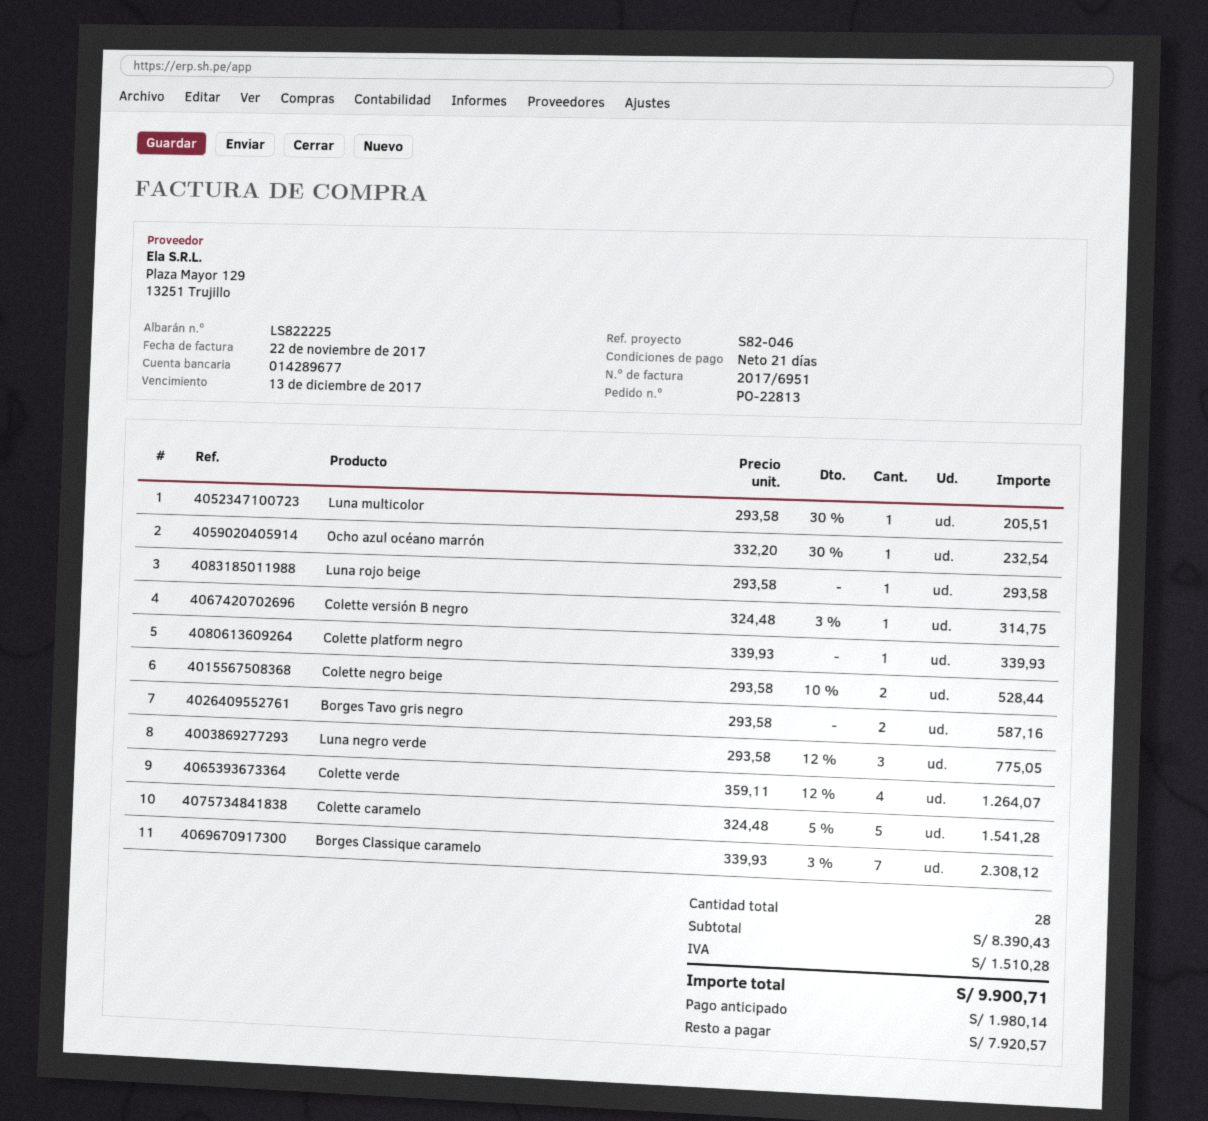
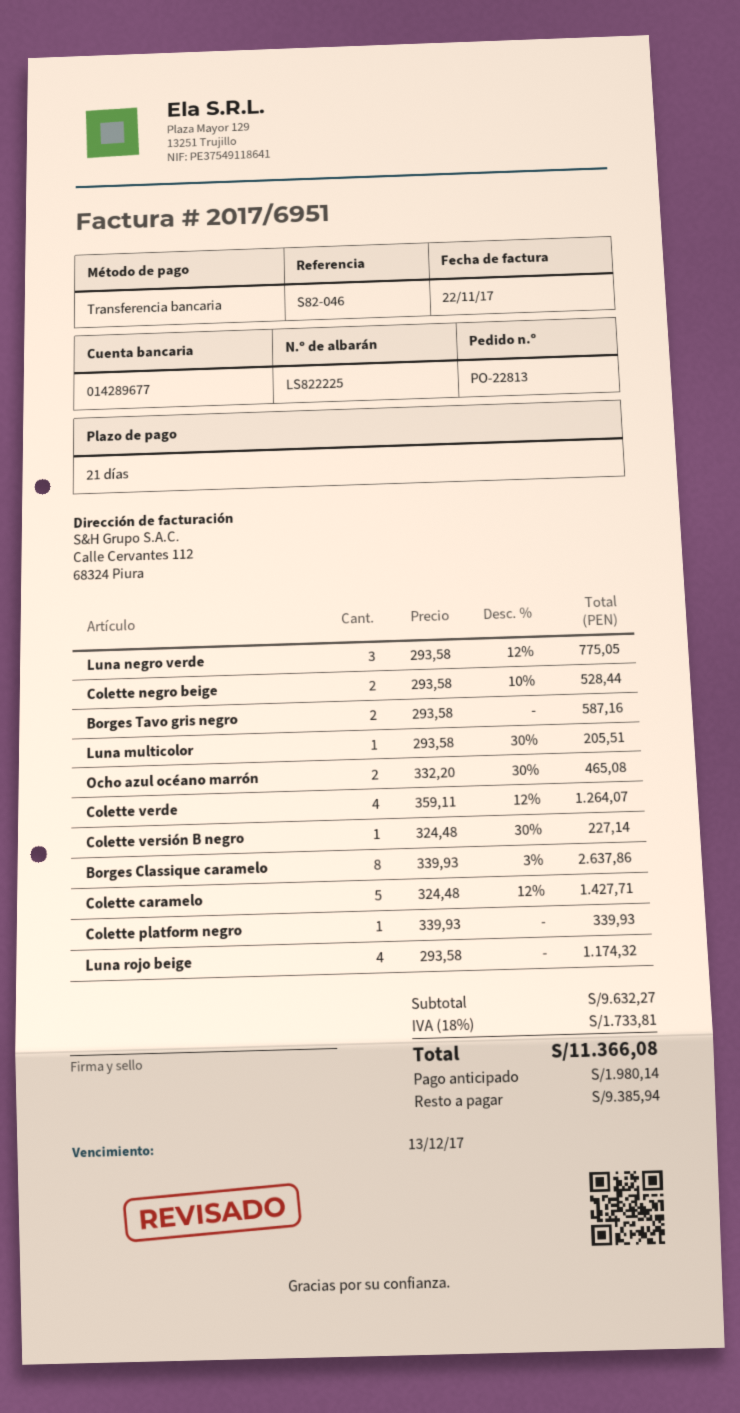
Ocho azul océano marrón: 1 x 332.20 - 30% = 232.54 -> 2 x 332.20 - 30% = 465.08
Luna rojo beige: 1 x 293.58 = 293.58 -> 4 x 293.58 = 1174.32
Colette versión B negro: 1 x 324.48 - 3% = 314.75 -> 1 x 324.48 - 30% = 227.14
Colette caramelo: 5 x 324.48 - 5% = 1541.28 -> 5 x 324.48 - 12% = 1427.71
Borges Classique caramelo: 7 x 339.93 - 3% = 2308.12 -> 8 x 339.93 - 3% = 2637.86
subtotal: 8390.43 -> 9632.27
tax: 1510.28 -> 1733.81
total: 9900.71 -> 11366.08
balance: 7920.57 -> 9385.94

